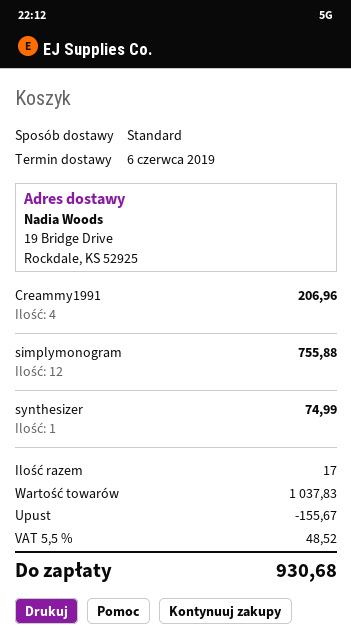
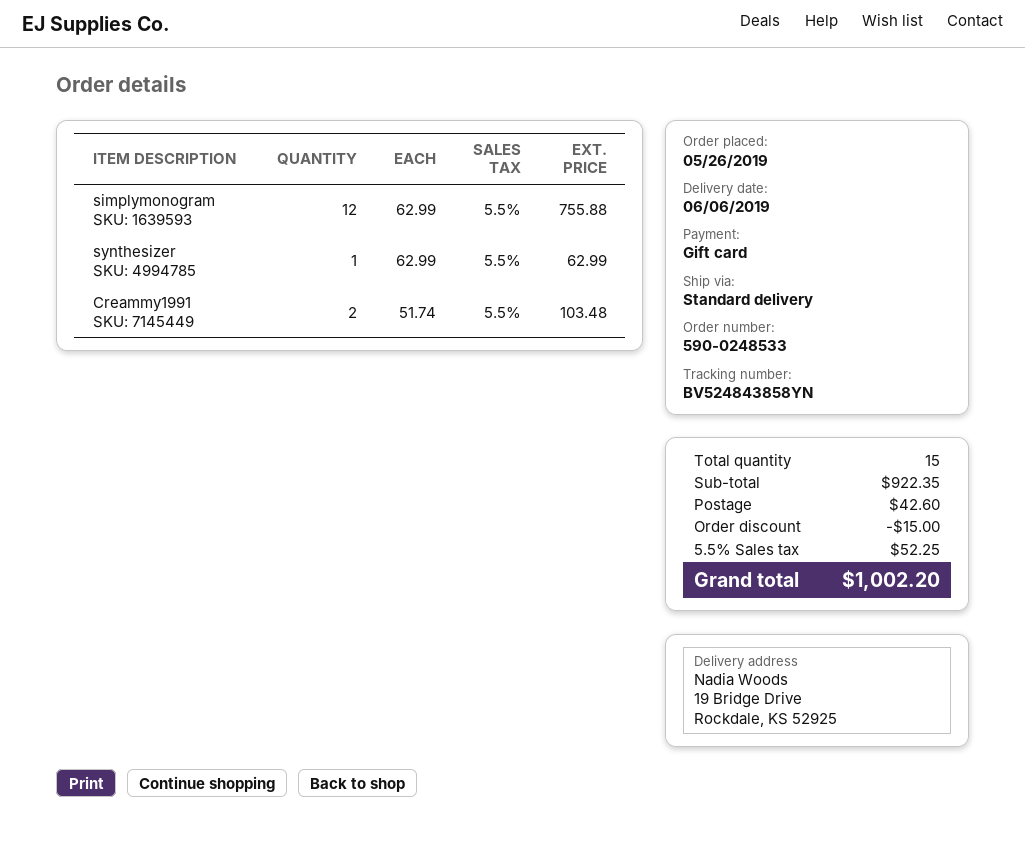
Creammy1991: 4 for 206.96 -> 2 for 103.48
synthesizer: 1 for 74.99 -> 1 for 62.99
total quantity: 17 -> 15
subtotal: 1037.83 -> 922.35
discount: 155.67 -> 15.00
shipping: none -> 42.60
tax: 5.5% = 48.52 -> 5.5% = 52.25
total: 930.68 -> 1002.20

